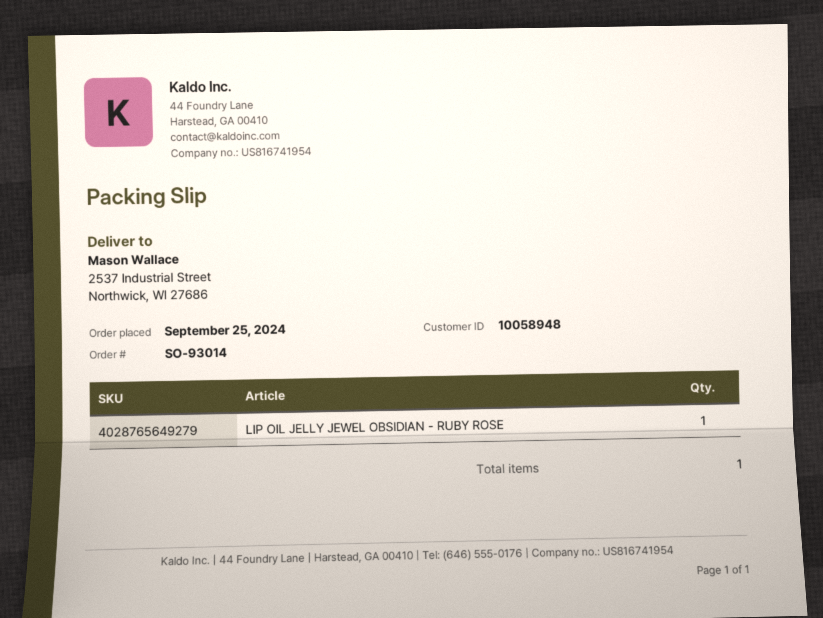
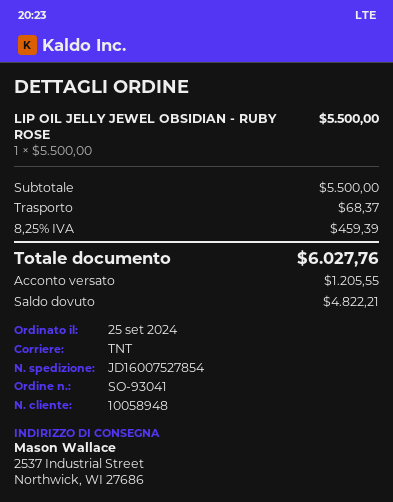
order number: SO-93014 -> SO-93041

